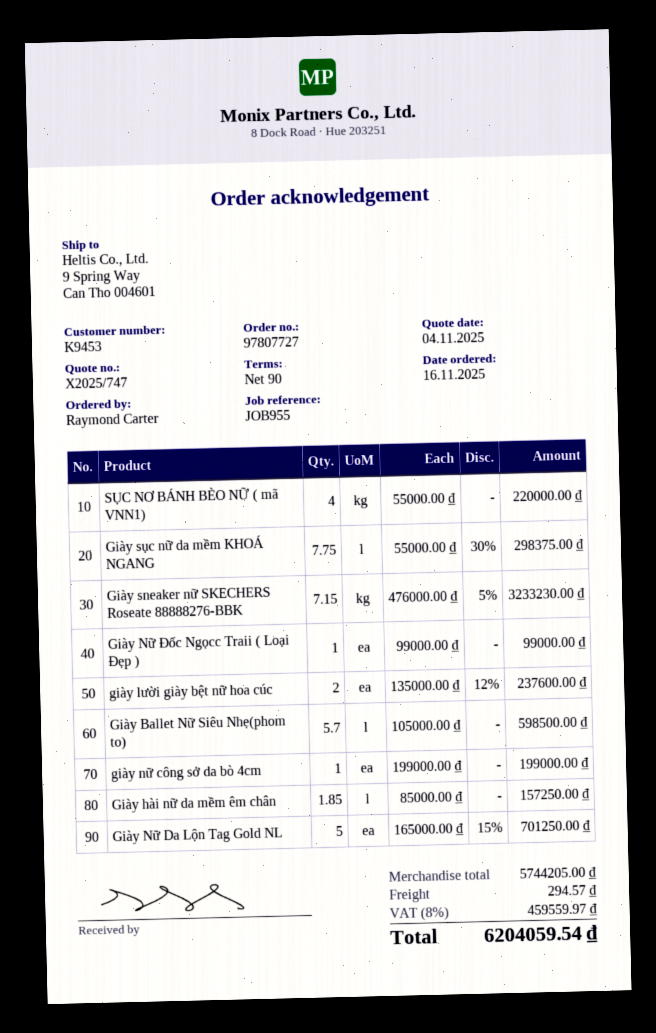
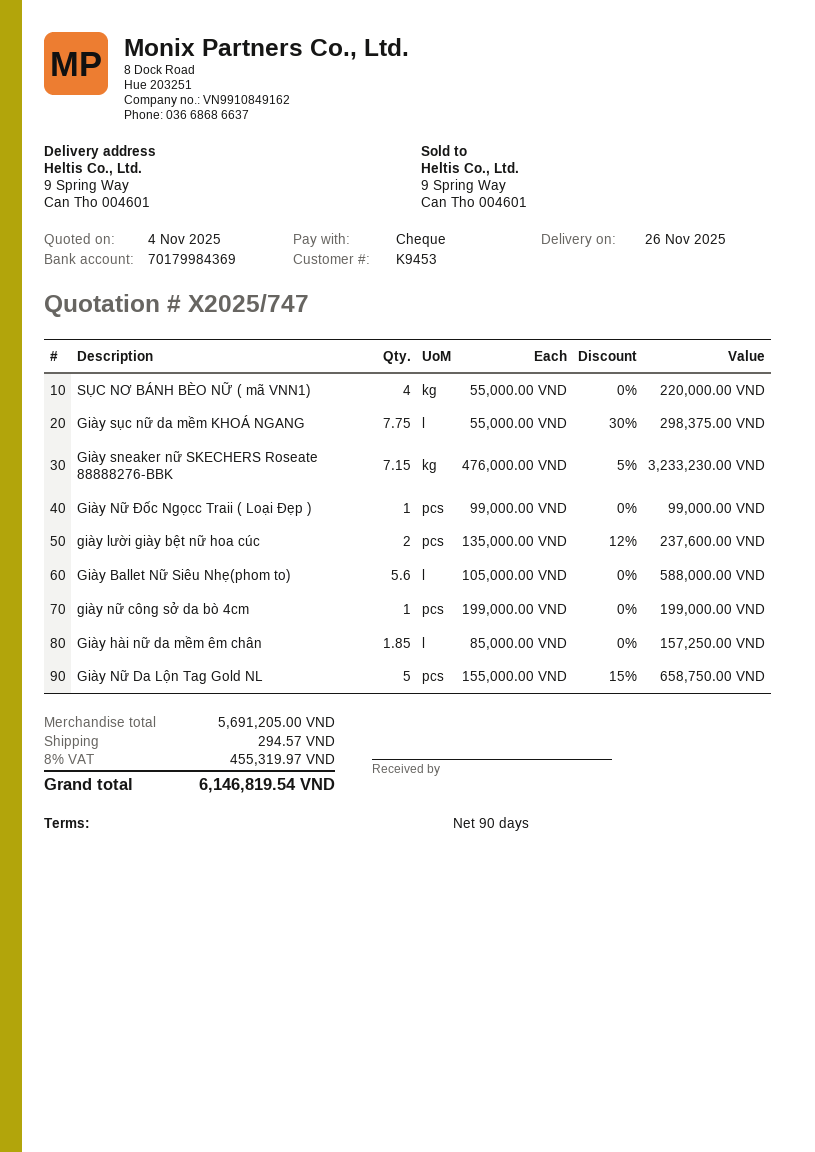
Giày Ballet Nữ Siêu Nhẹ(phom to): 5.7 x 105000.00 = 598500.00 -> 5.6 x 105000.00 = 588000.00
Giày Nữ Da Lộn Tag Gold NL: 5 x 165000.00 - 15% = 701250.00 -> 5 x 155000.00 - 15% = 658750.00
subtotal: 5744205.00 -> 5691205.00
tax: 8% = 459559.97 -> 8% = 455319.97
total: 6204059.54 -> 6146819.54

